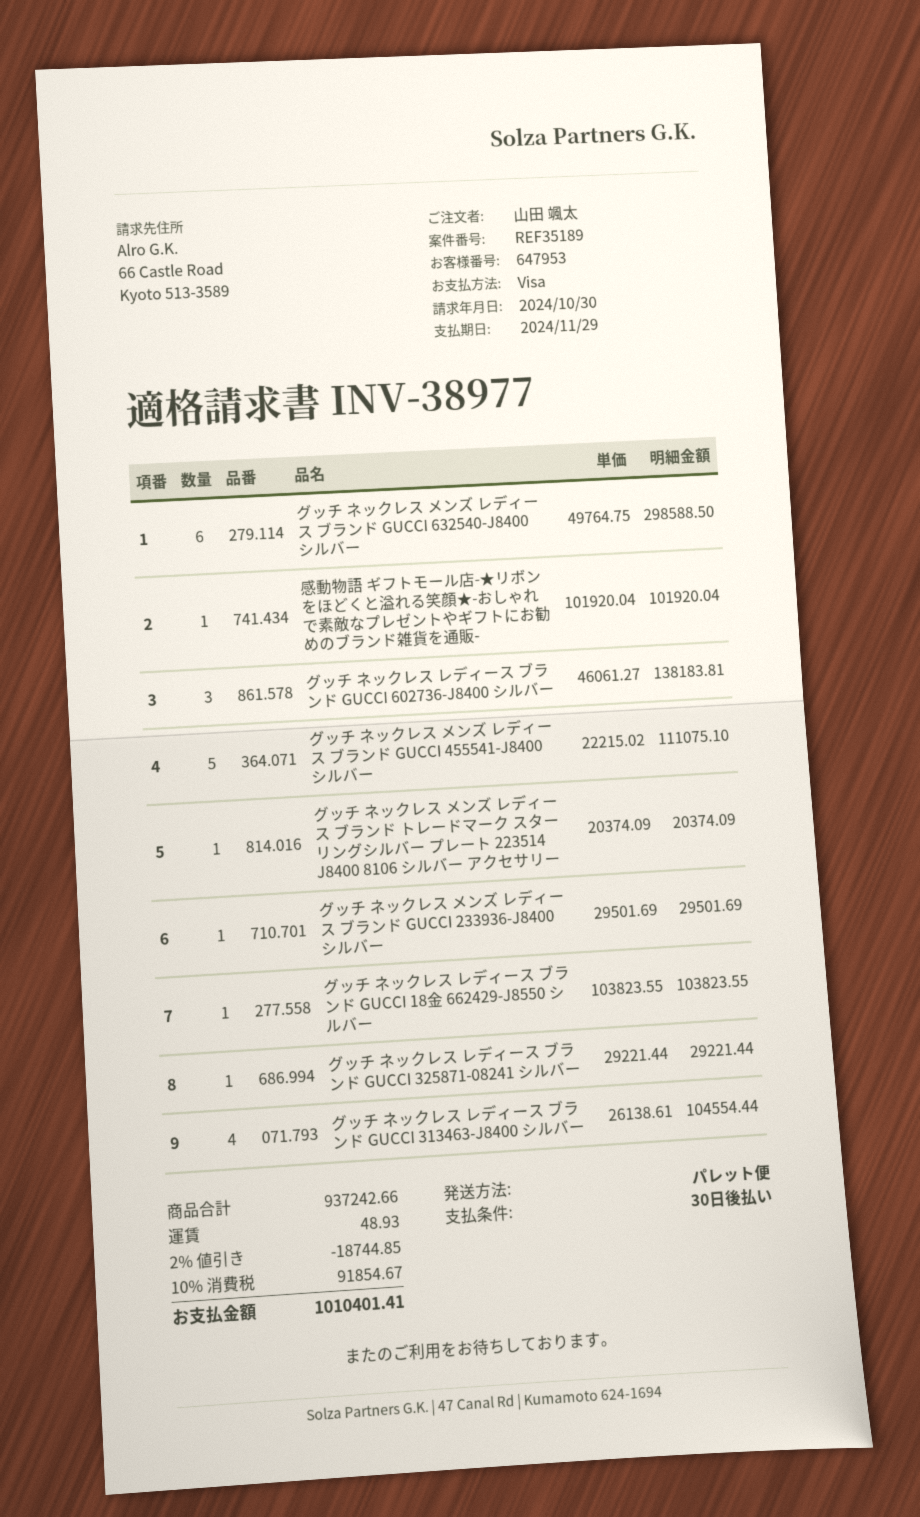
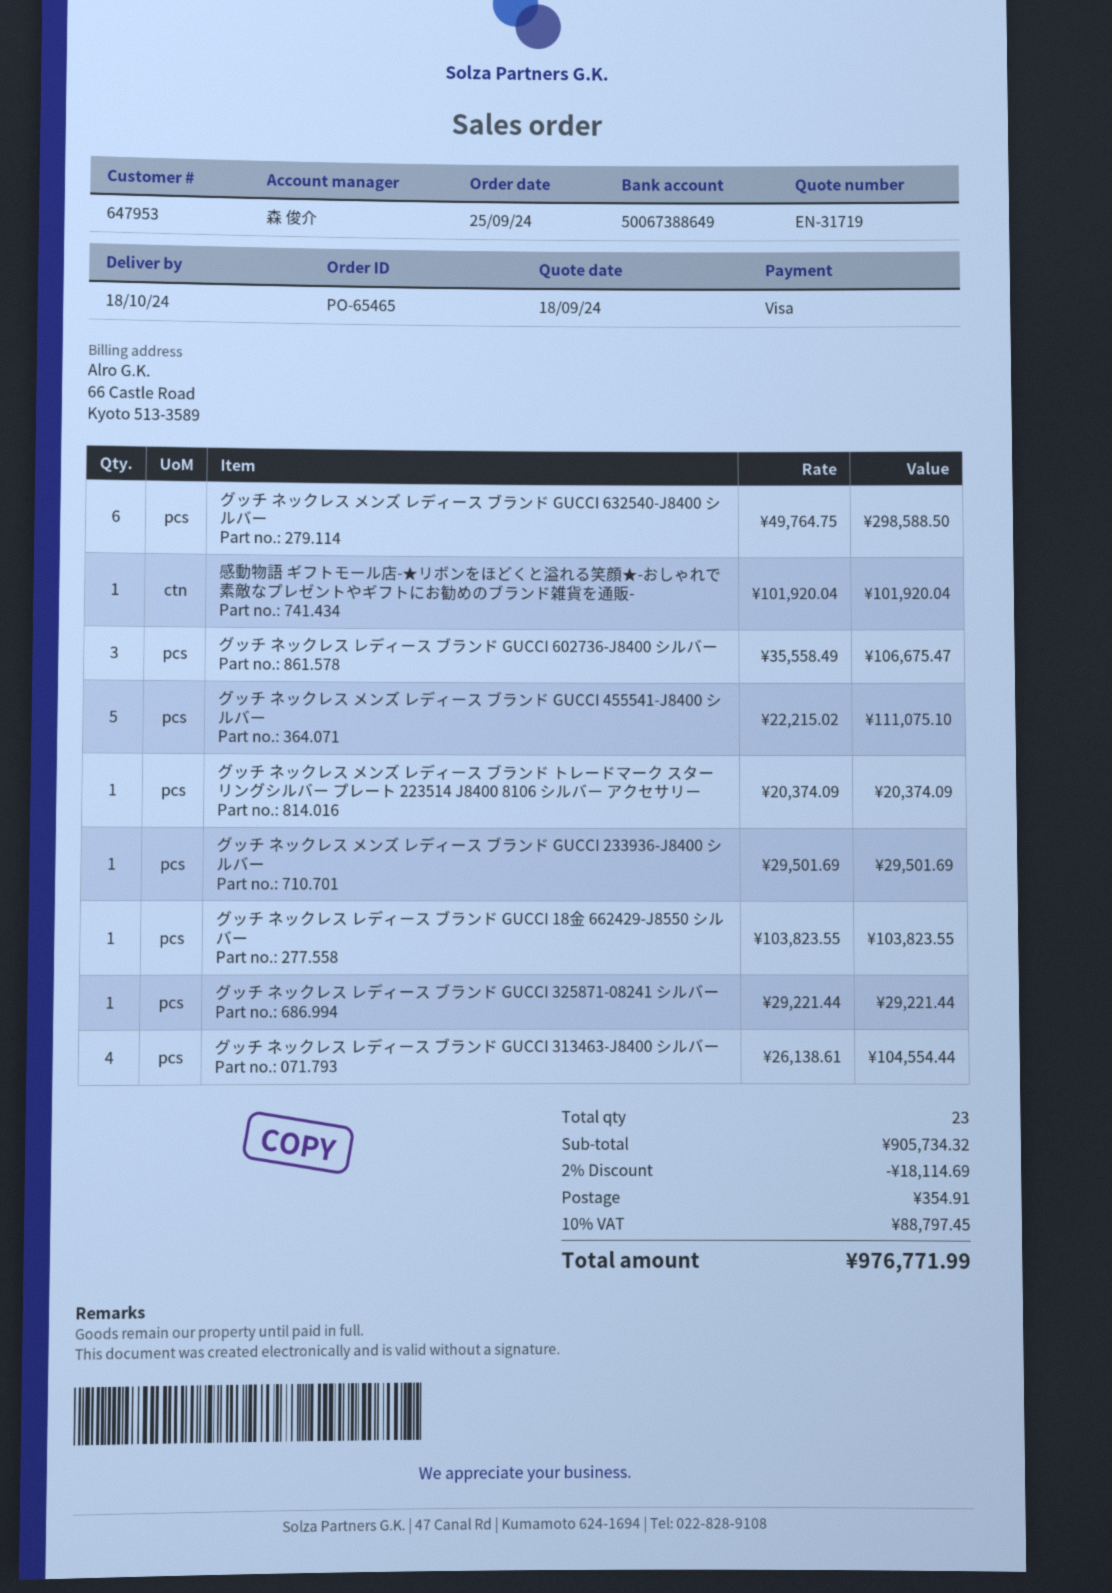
グッチ ネックレス レディース ブランド GUCCI 602736-J8400 シルバー: 3 x 46061.27 = 138183.81 -> 3 x 35558.49 = 106675.47
subtotal: 937242.66 -> 905734.32
discount: 2% = 18744.85 -> 2% = 18114.69
shipping: 48.93 -> 354.91
tax: 10% = 91854.67 -> 10% = 88797.45
total: 1010401.41 -> 976771.99

